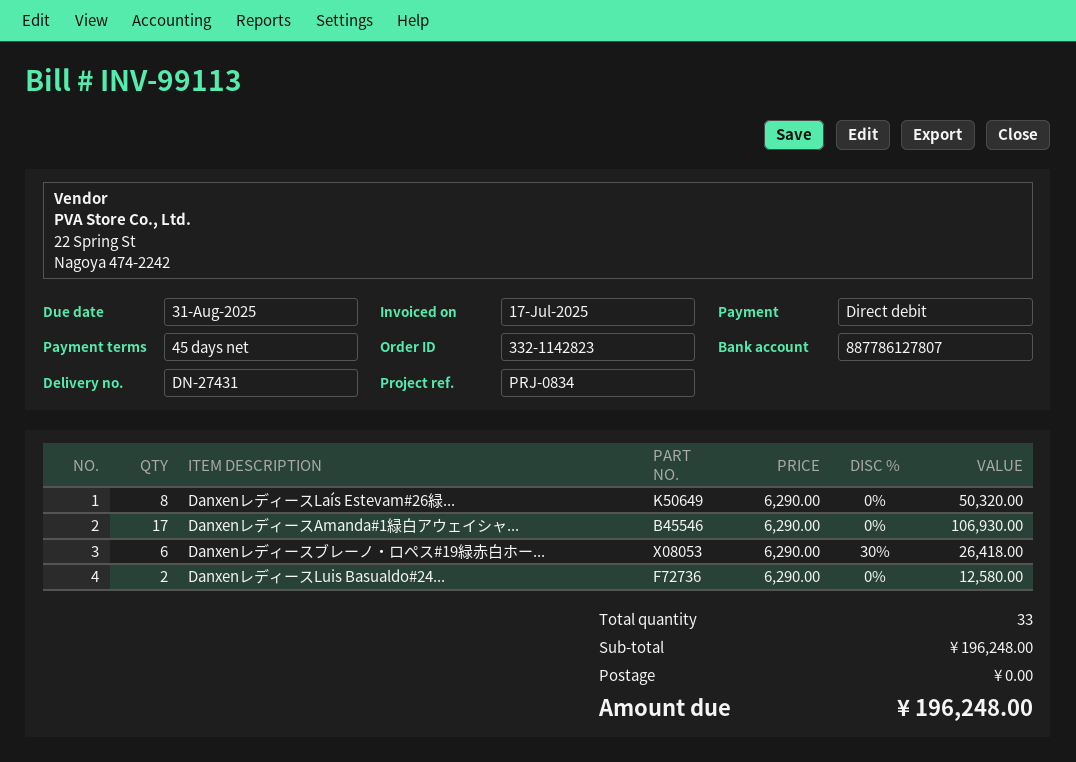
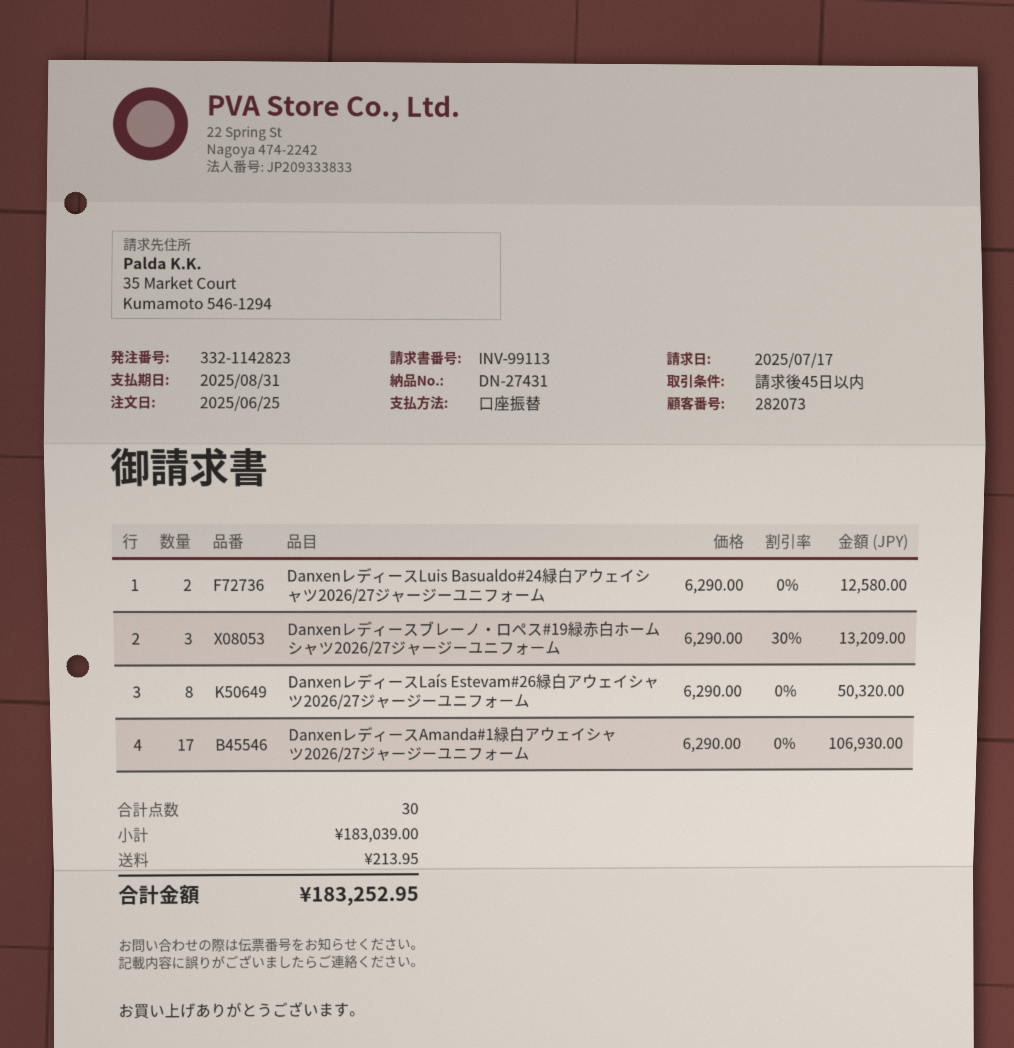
Danxenレディースブレーノ・ロペス#19緑赤白ホー...: 6 x 6290.00 - 30% = 26418.00 -> 3 x 6290.00 - 30% = 13209.00
total quantity: 33 -> 30
subtotal: 196248.00 -> 183039.00
shipping: 0.00 -> 213.95
total: 196248.00 -> 183252.95

